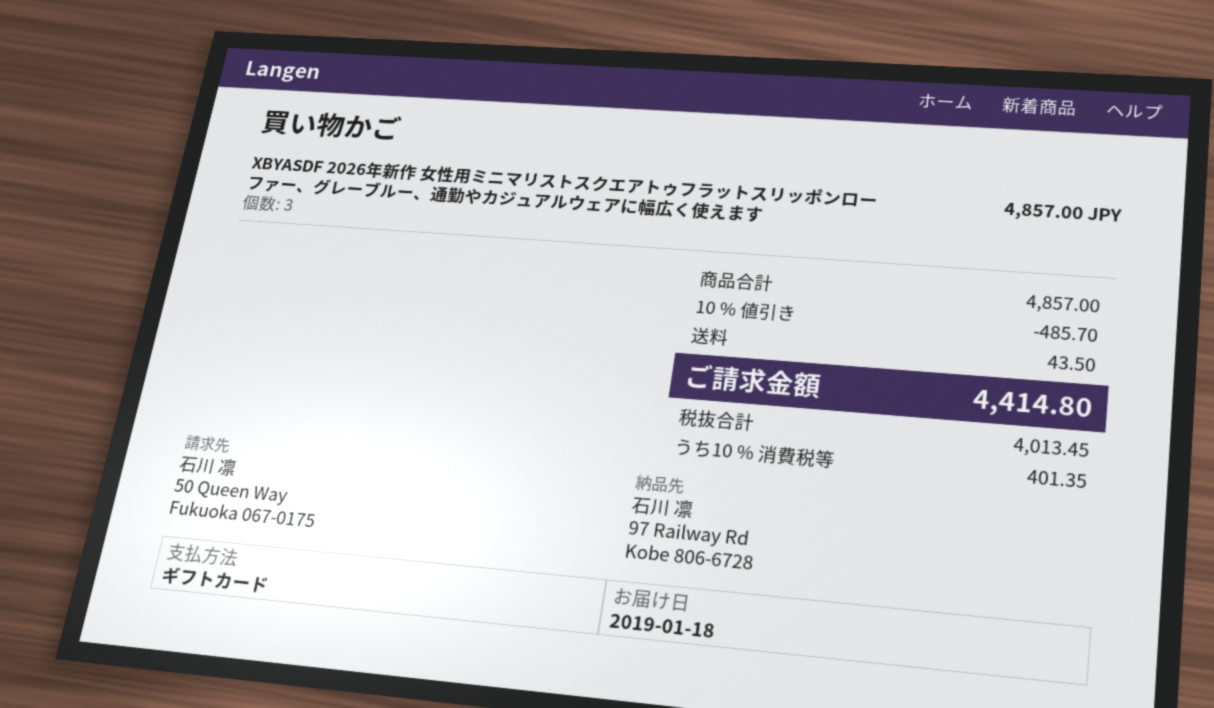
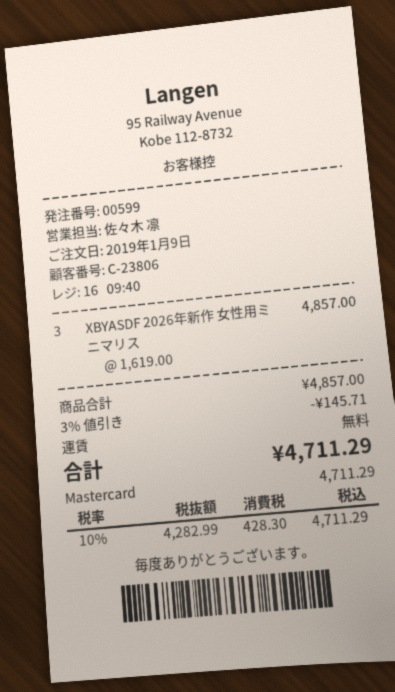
payment method: gift card -> Mastercard
discount: 10% = 485.70 -> 3% = 145.71
shipping: 43.50 -> 0.00
net: 4013.45 -> 4282.99
tax: 10% = 401.35 -> 10% = 428.30
total: 4414.80 -> 4711.29

